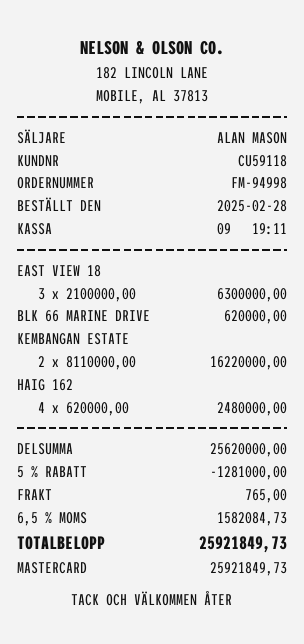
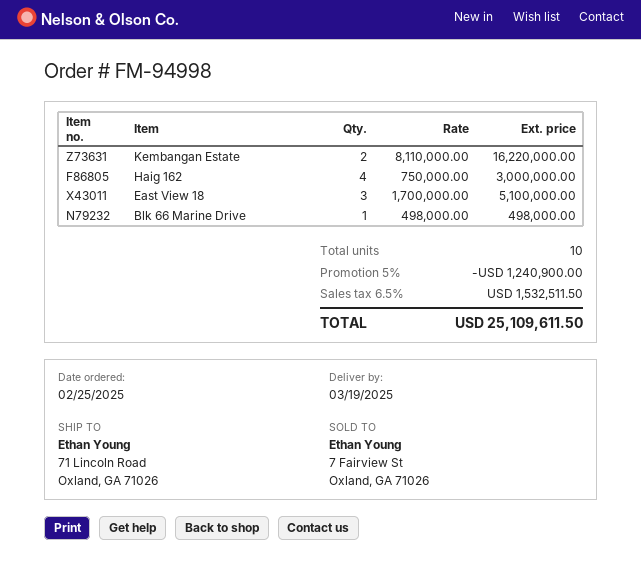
order date: 2025-02-28 -> 2025-02-25
EAST VIEW 18: 3 x 2100000.00 = 6300000.00 -> 3 x 1700000.00 = 5100000.00
BLK 66 MARINE DRIVE: 1 x 620000.00 = 620000.00 -> 1 x 498000.00 = 498000.00
HAIG 162: 4 x 620000.00 = 2480000.00 -> 4 x 750000.00 = 3000000.00
discount: 5% = 1281000.00 -> 5% = 1240900.00
shipping: 765.00 -> none
tax: 6.5% = 1582084.73 -> 6.5% = 1532511.50
total: 25921849.73 -> 25109611.50

